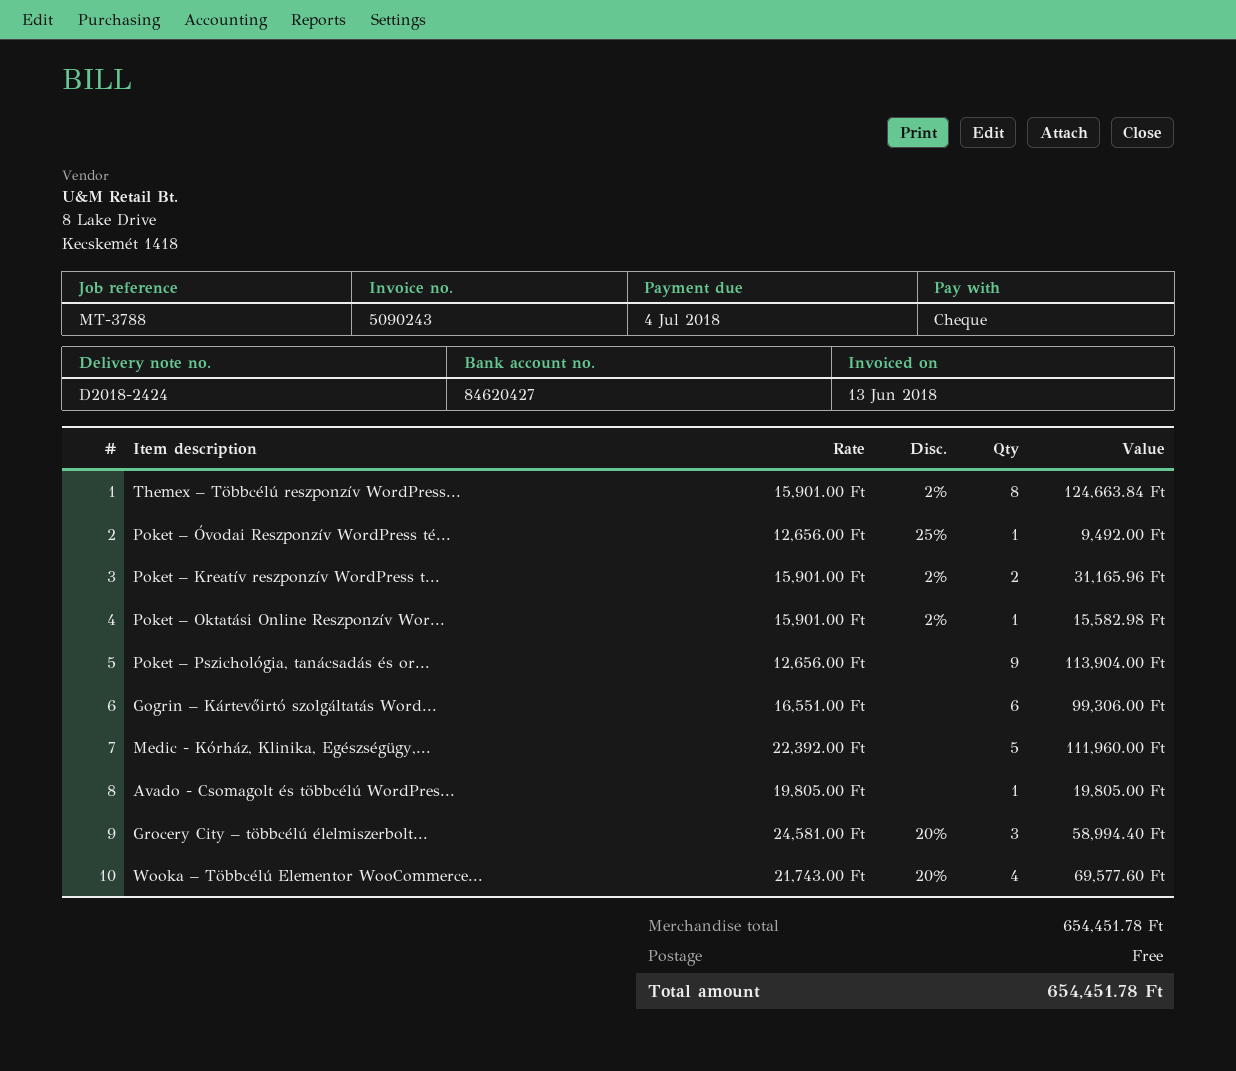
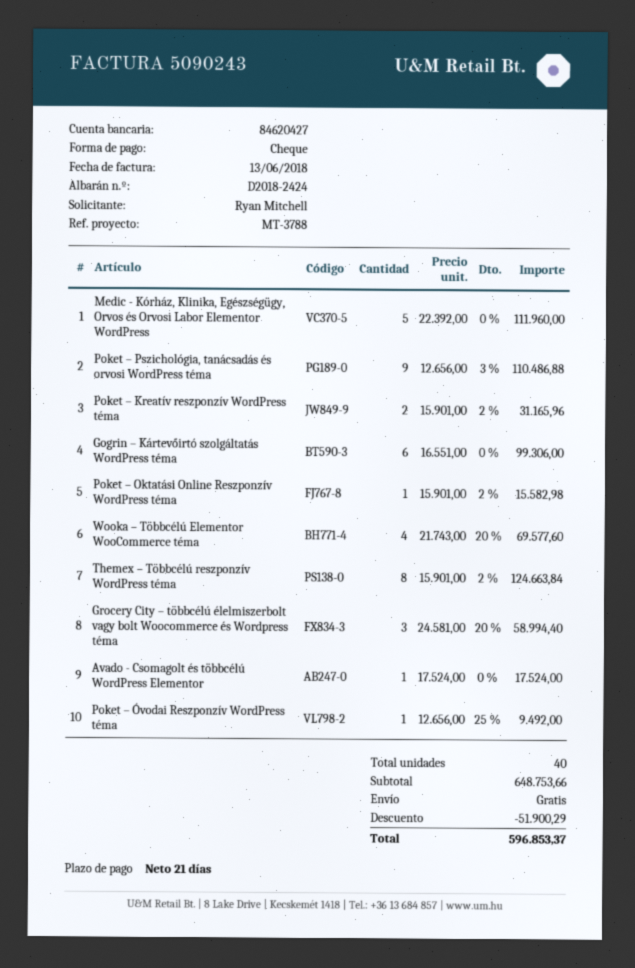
Poket – Pszichológia, tanácsadás és or...: 9 x 12656.00 = 113904.00 -> 9 x 12656.00 - 3% = 110486.88
Avado - Csomagolt és többcélú WordPres...: 1 x 19805.00 = 19805.00 -> 1 x 17524.00 = 17524.00
subtotal: 654451.78 -> 648753.66
discount: none -> 51900.29
total: 654451.78 -> 596853.37

